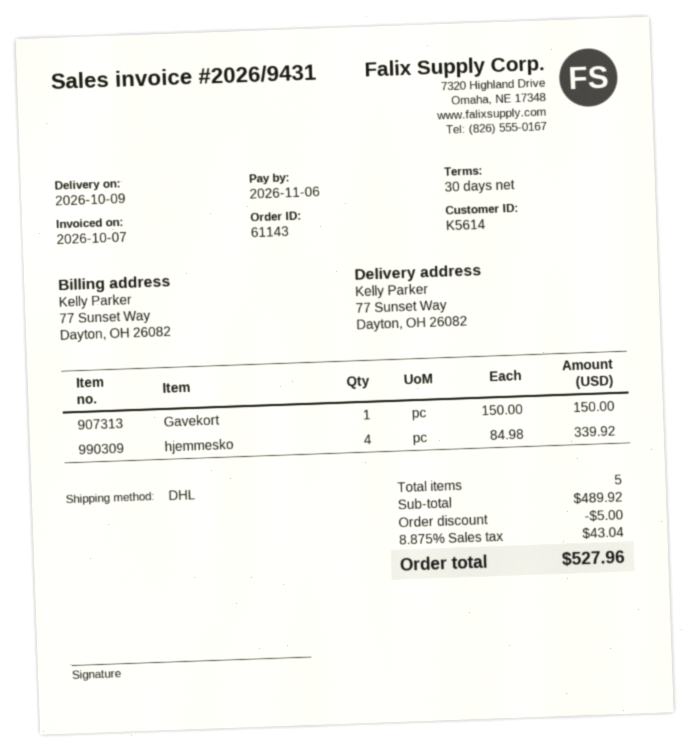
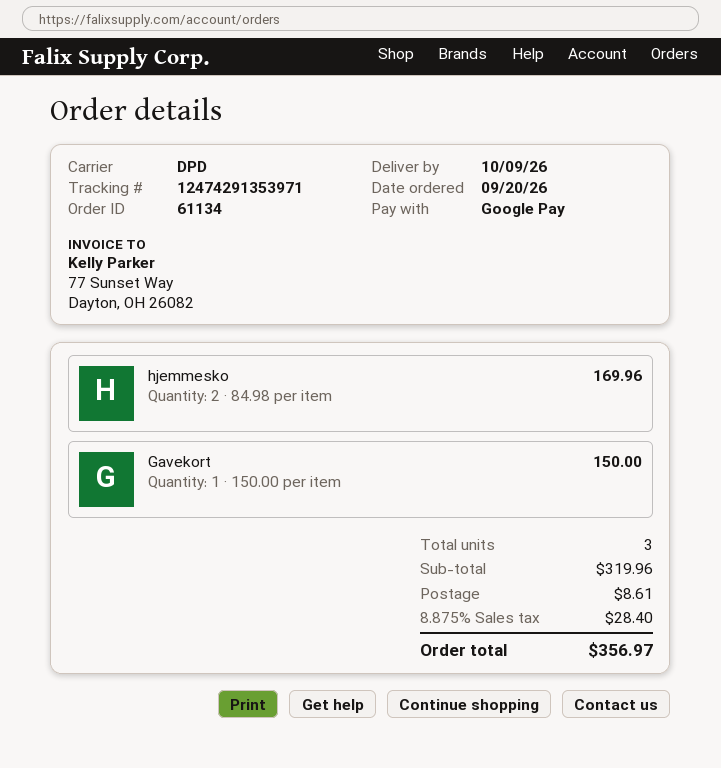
order number: 61143 -> 61134
shipping method: DHL -> DPD
hjemmesko: 4 x 84.98 = 339.92 -> 2 x 84.98 = 169.96
total quantity: 5 -> 3
subtotal: 489.92 -> 319.96
discount: 5.00 -> none
shipping: none -> 8.61
tax: 8.875% = 43.04 -> 8.875% = 28.40
total: 527.96 -> 356.97

